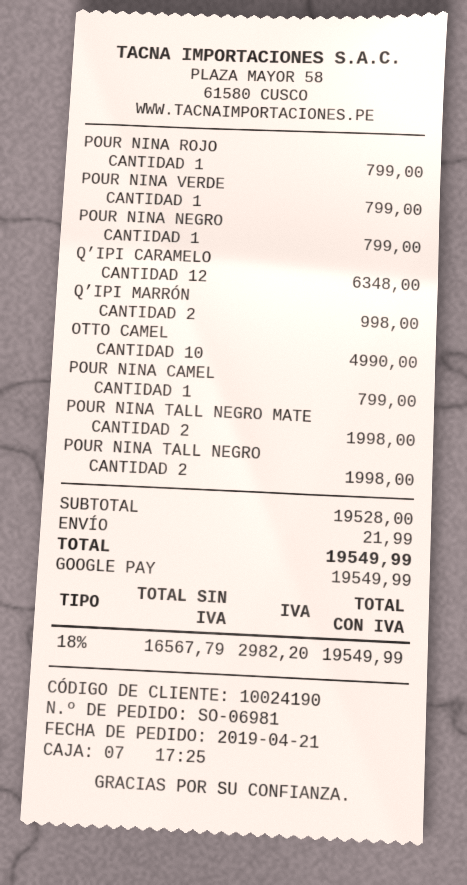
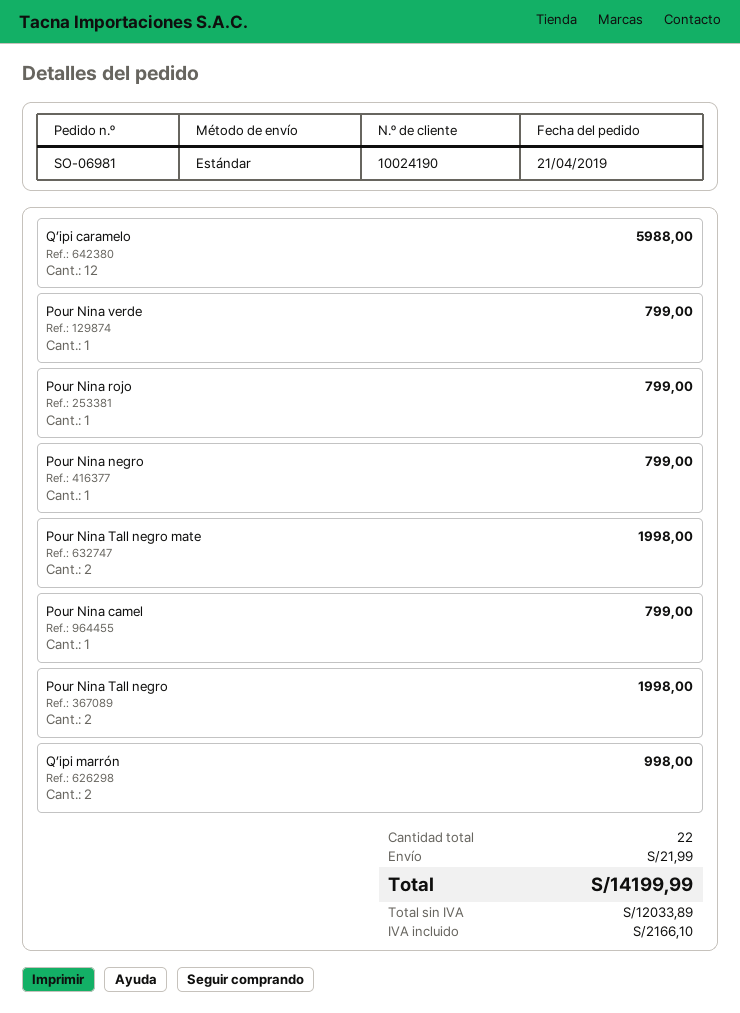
Q’IPI CARAMELO: 12 for 6348.00 -> 12 for 5988.00
OTTO CAMEL: 10 for 4990.00 -> none
net: 16567.79 -> 12033.89
tax: 2982.20 -> 2166.10
total: 19549.99 -> 14199.99

